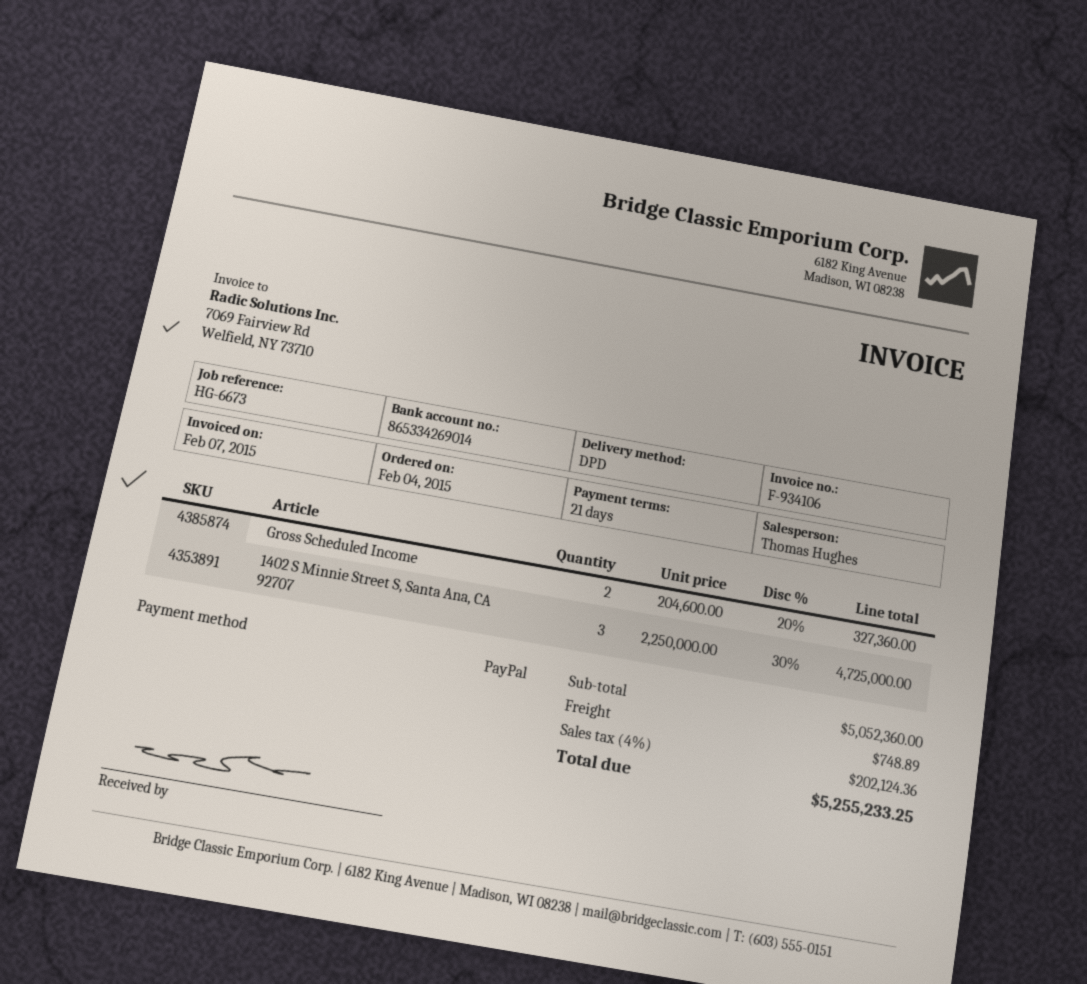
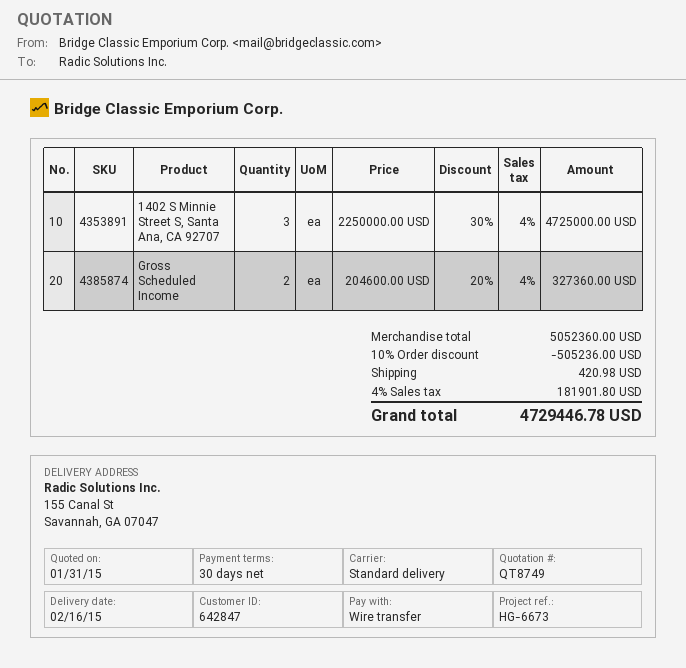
payment terms: 21 days -> 30 days
payment method: PayPal -> bank transfer
shipping method: DPD -> standard
discount: none -> 10% = 505236.00
shipping: 748.89 -> 420.98
tax: 4% = 202124.36 -> 4% = 181901.80
total: 5255233.25 -> 4729446.78

